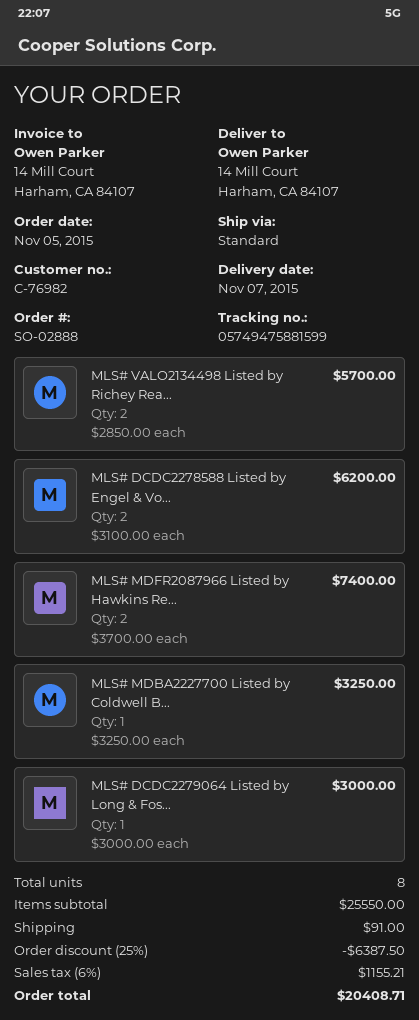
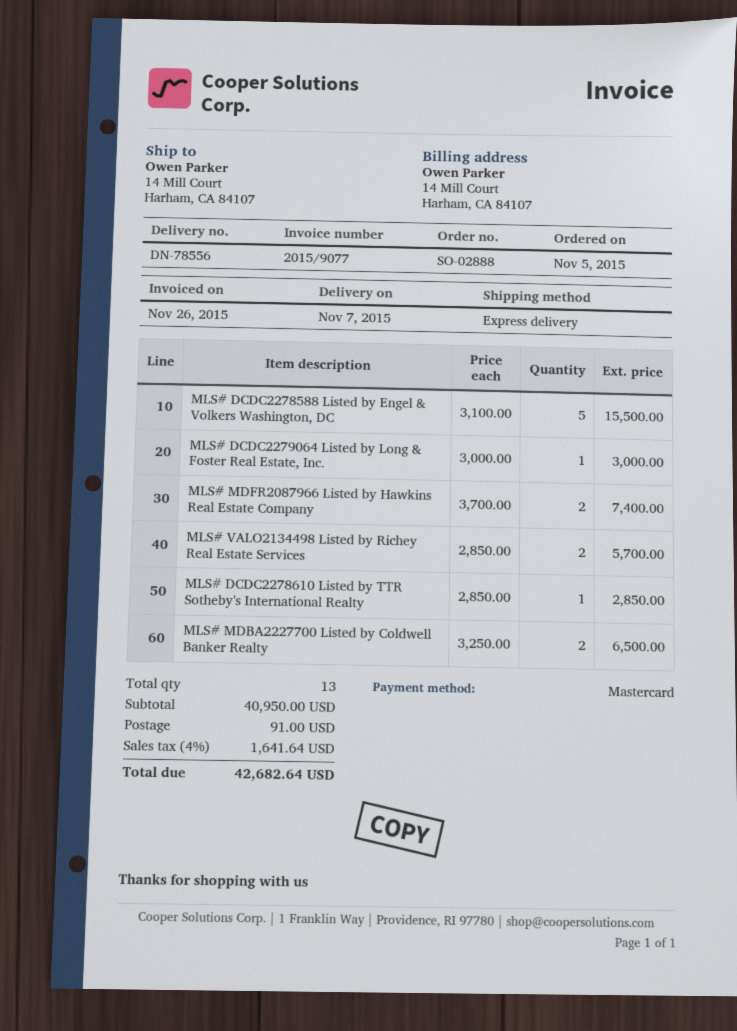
shipping method: standard -> express
MLS# DCDC2278588 Listed by Engel & Vo...: 2 x 3100.00 = 6200.00 -> 5 x 3100.00 = 15500.00
MLS# MDBA2227700 Listed by Coldwell B...: 1 x 3250.00 = 3250.00 -> 2 x 3250.00 = 6500.00
MLS# DCDC2278610 Listed by TTR Sotheby's International Realty: none -> 1 x 2850.00 = 2850.00
total quantity: 8 -> 13
subtotal: 25550.00 -> 40950.00
discount: 25% = 6387.50 -> none
tax: 6% = 1155.21 -> 4% = 1641.64
total: 20408.71 -> 42682.64

